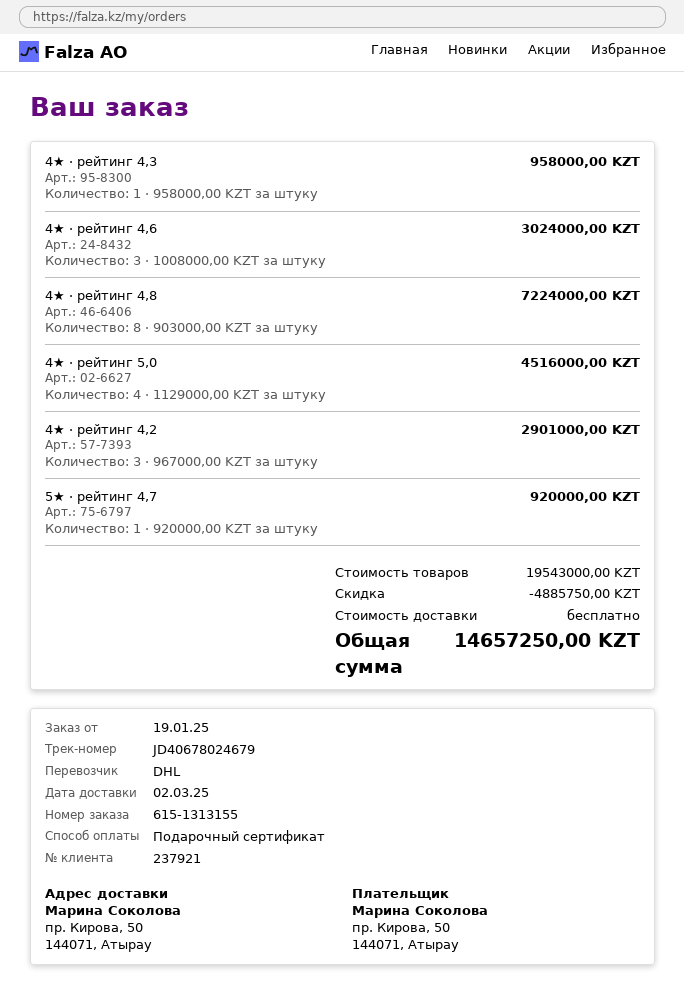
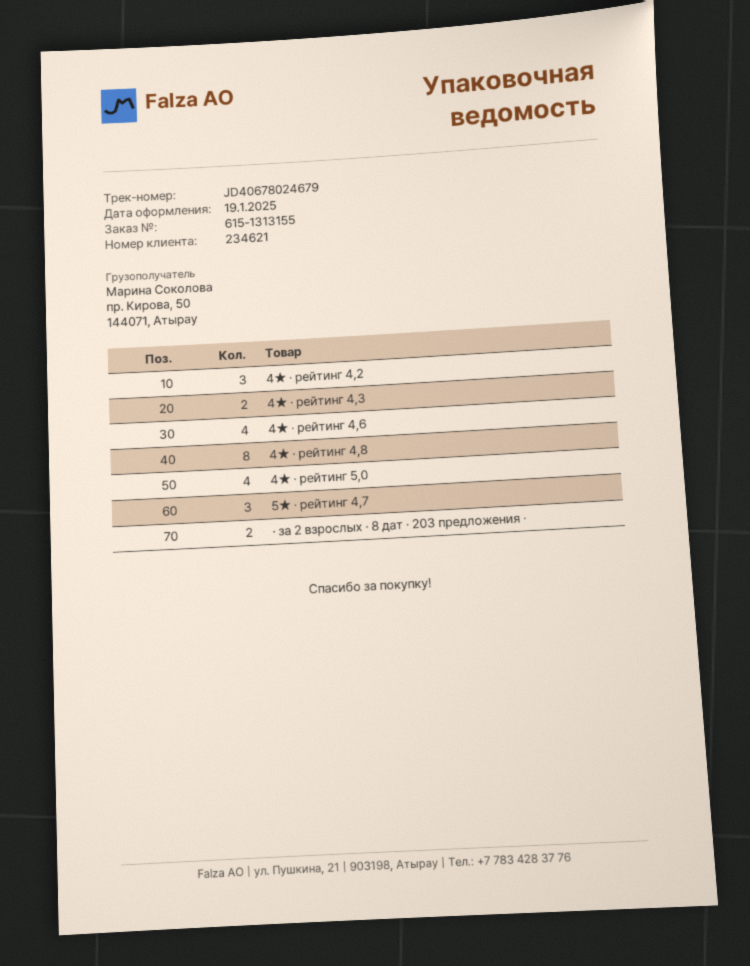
customer number: 237921 -> 234621
4★ · рейтинг 4,3: 1 -> 2
4★ · рейтинг 4,6: 3 -> 4
5★ · рейтинг 4,7: 1 -> 3
· за 2 взрослых · 8 дат · 203 предложения ·: none -> 2

